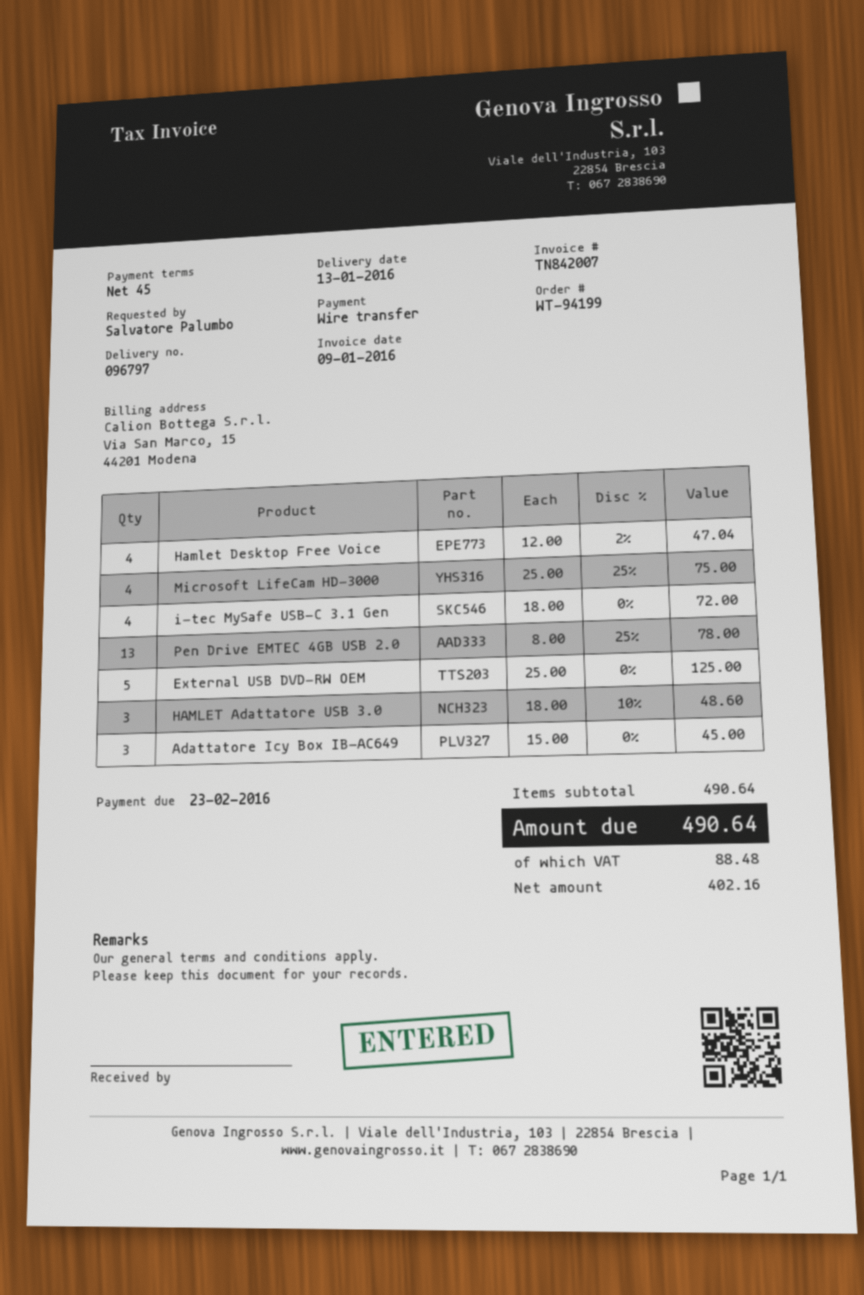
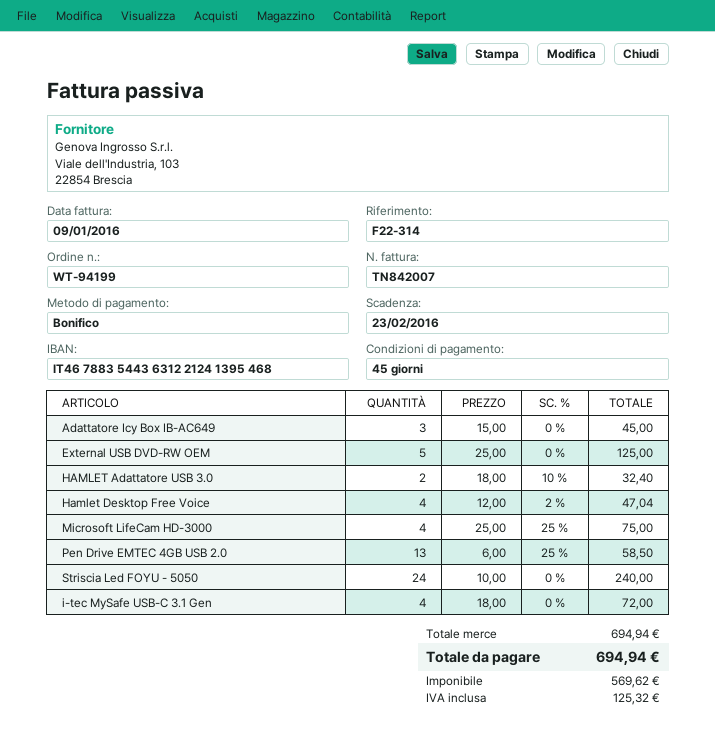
Pen Drive EMTEC 4GB USB 2.0: 13 x 8.00 - 25% = 78.00 -> 13 x 6.00 - 25% = 58.50
HAMLET Adattatore USB 3.0: 3 x 18.00 - 10% = 48.60 -> 2 x 18.00 - 10% = 32.40
Striscia Led FOYU - 5050: none -> 24 x 10.00 = 240.00
subtotal: 490.64 -> 694.94
net: 402.16 -> 569.62
tax: 88.48 -> 125.32
total: 490.64 -> 694.94

